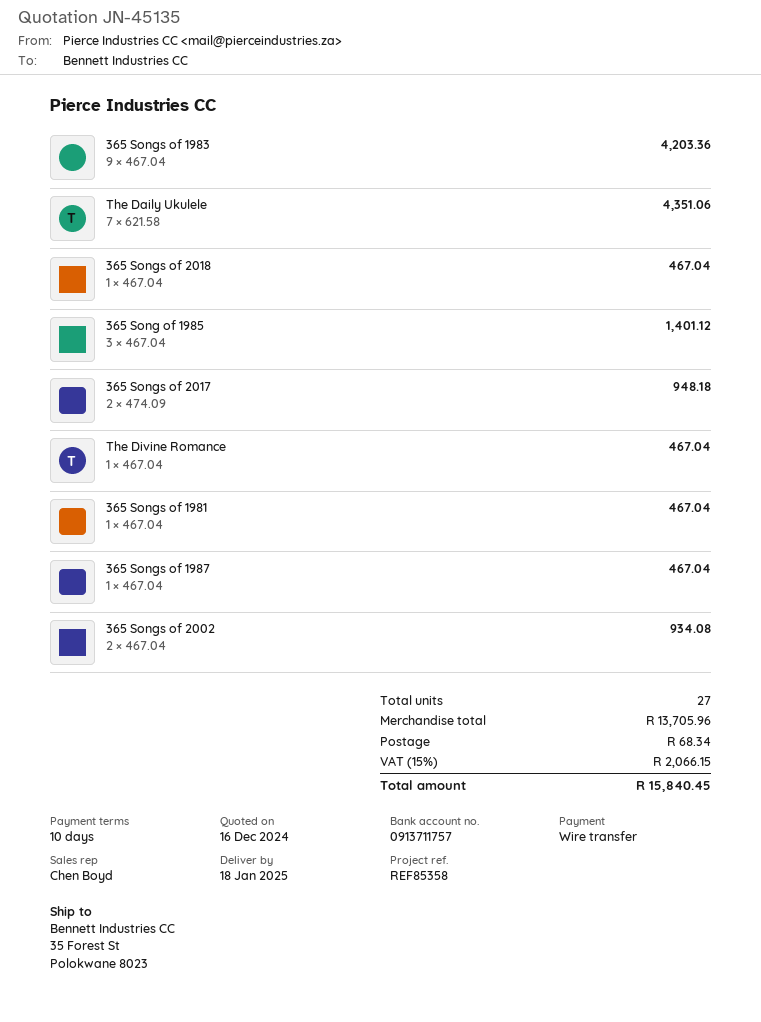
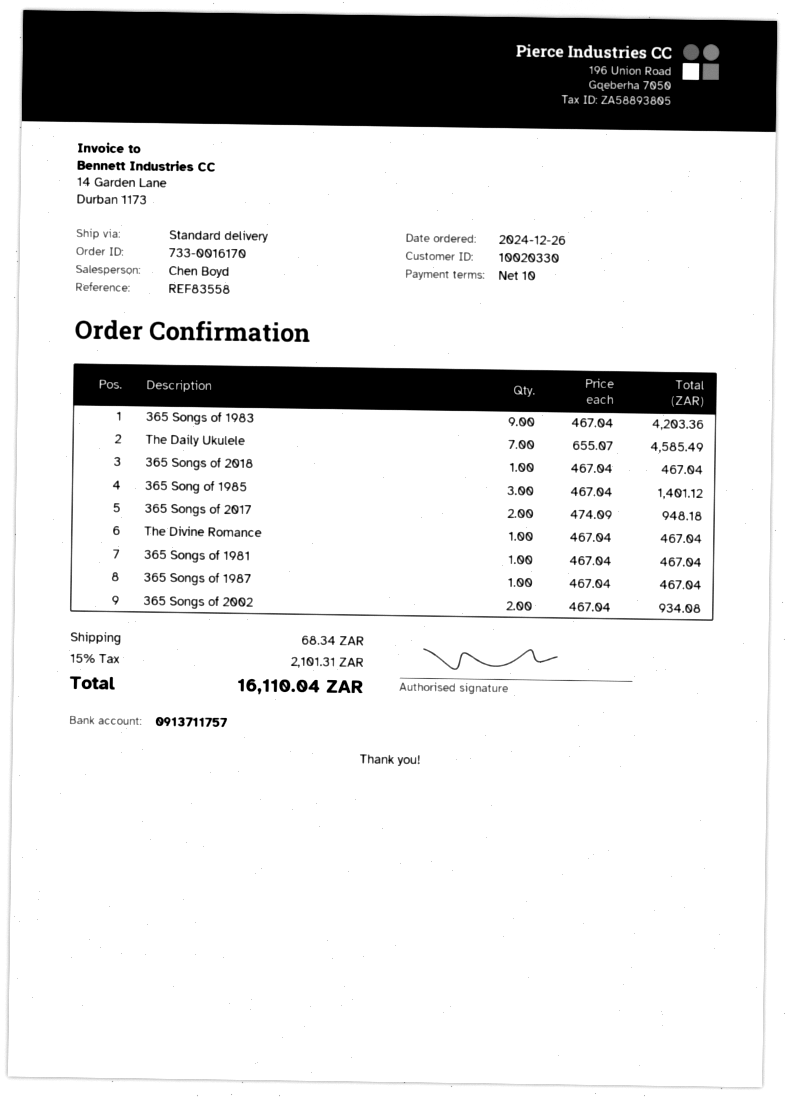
reference: REF85358 -> REF83558
The Daily Ukulele: 7 x 621.58 = 4351.06 -> 7 x 655.07 = 4585.49
tax: 15% = 2066.15 -> 15% = 2101.31
total: 15840.45 -> 16110.04

